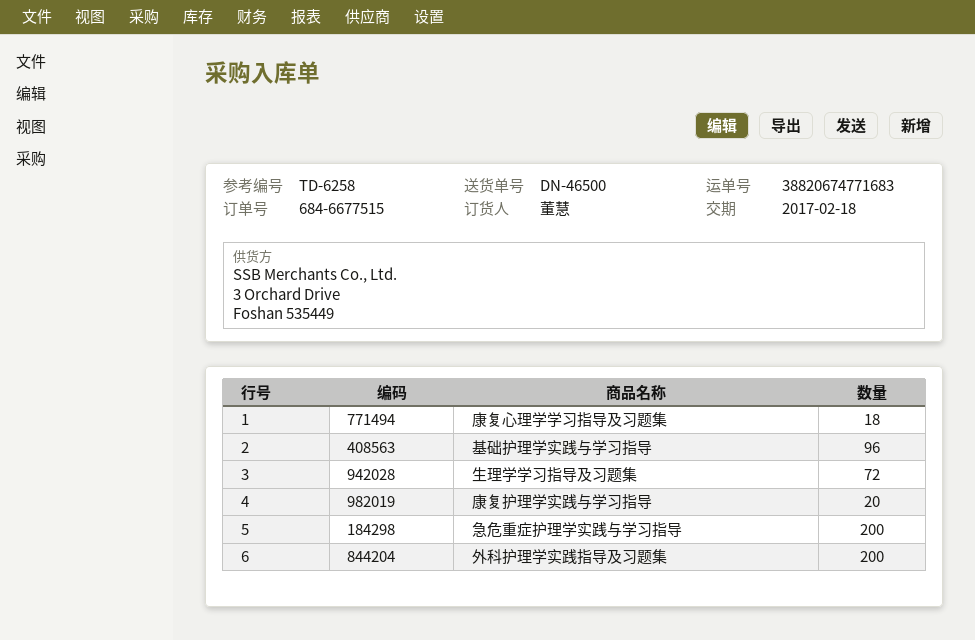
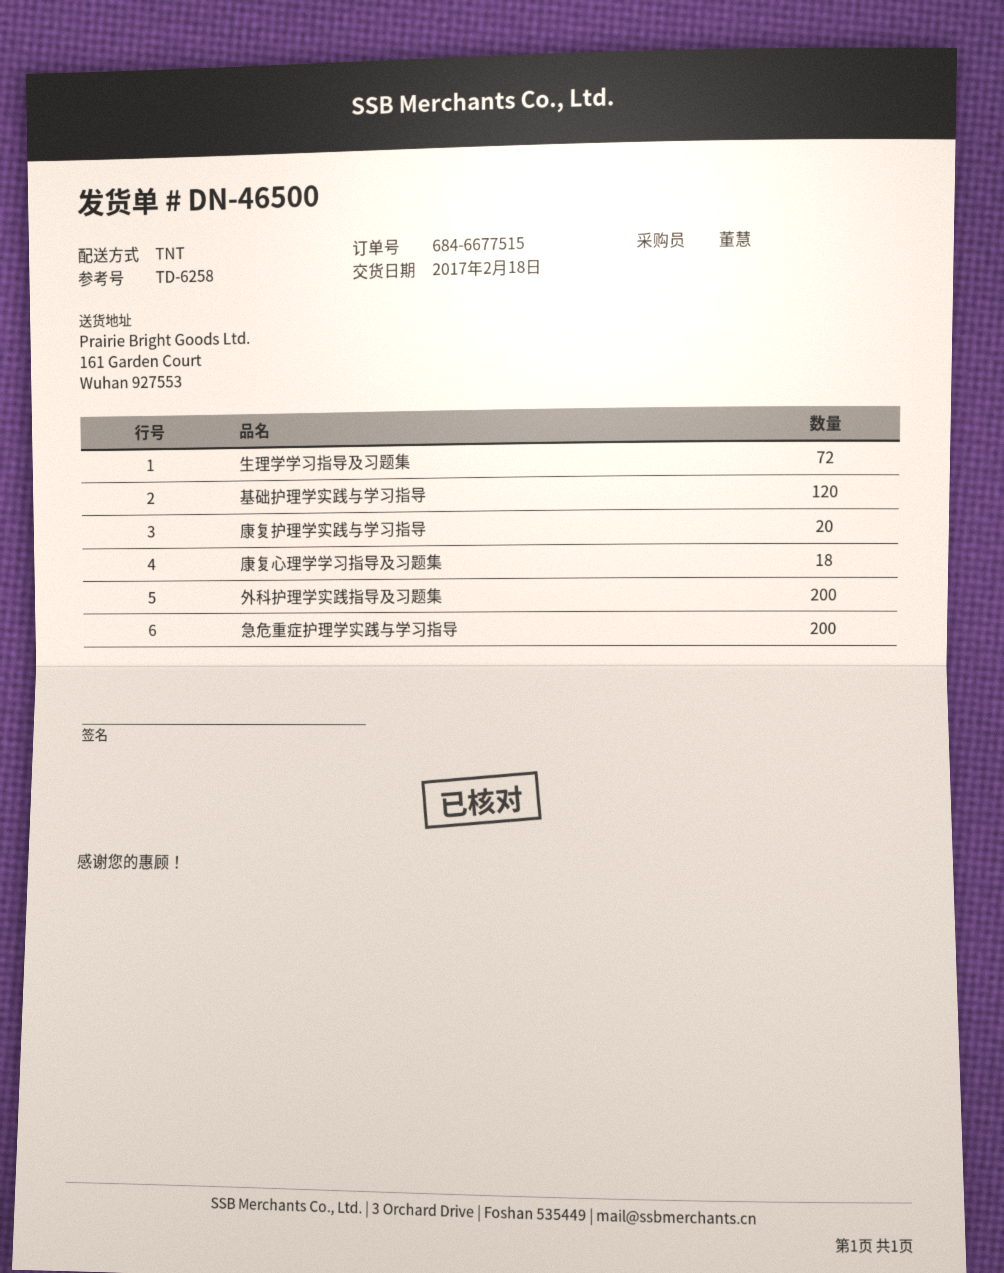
基础护理学实践与学习指导: 96 -> 120

